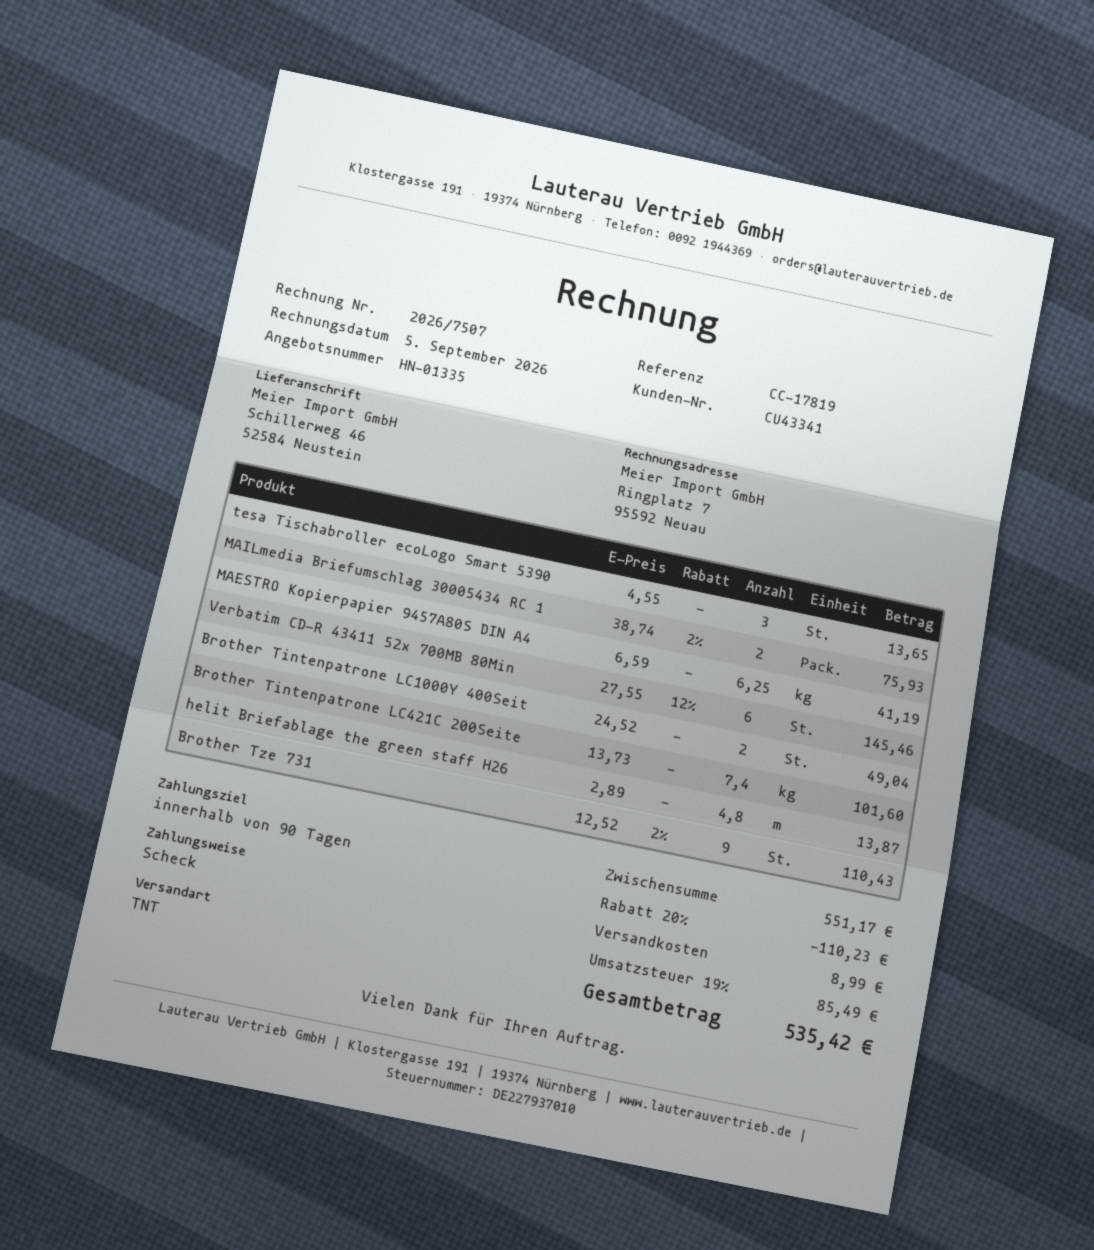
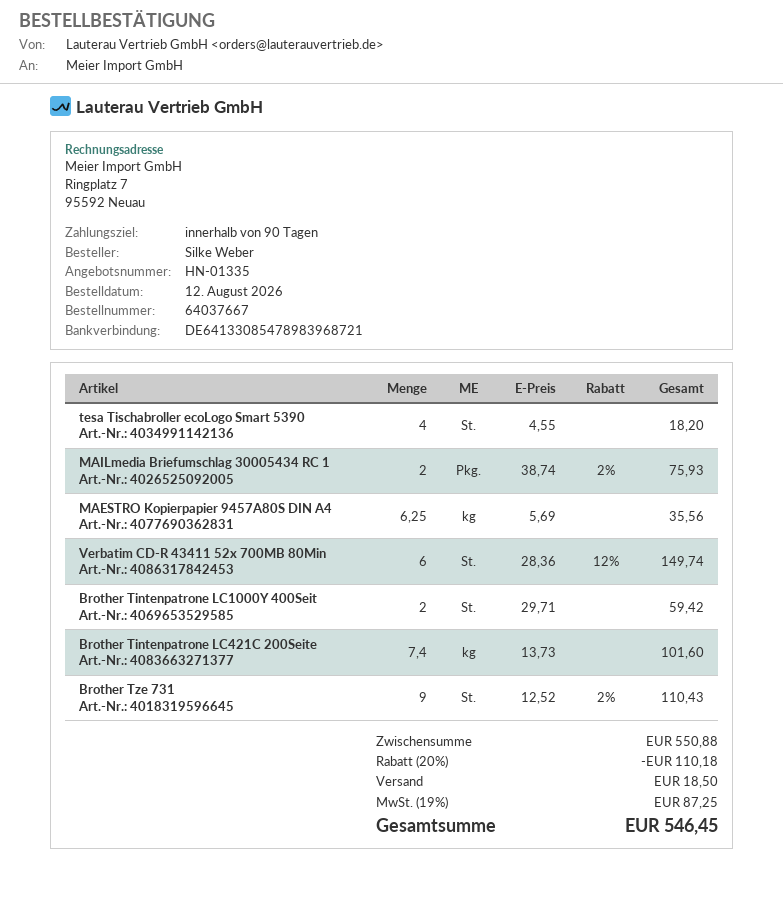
tesa Tischabroller ecoLogo Smart 5390: 3 x 4.55 = 13.65 -> 4 x 4.55 = 18.20
MAESTRO Kopierpapier 9457A80S DIN A4: 6.25 x 6.59 = 41.19 -> 6.25 x 5.69 = 35.56
Verbatim CD-R 43411 52x 700MB 80Min: 6 x 27.55 - 12% = 145.46 -> 6 x 28.36 - 12% = 149.74
Brother Tintenpatrone LC1000Y 400Seit: 2 x 24.52 = 49.04 -> 2 x 29.71 = 59.42
helit Briefablage the green staff H26: 4.8 x 2.89 = 13.87 -> none
subtotal: 551.17 -> 550.88
discount: 20% = 110.23 -> 20% = 110.18
shipping: 8.99 -> 18.50
tax: 19% = 85.49 -> 19% = 87.25
total: 535.42 -> 546.45

